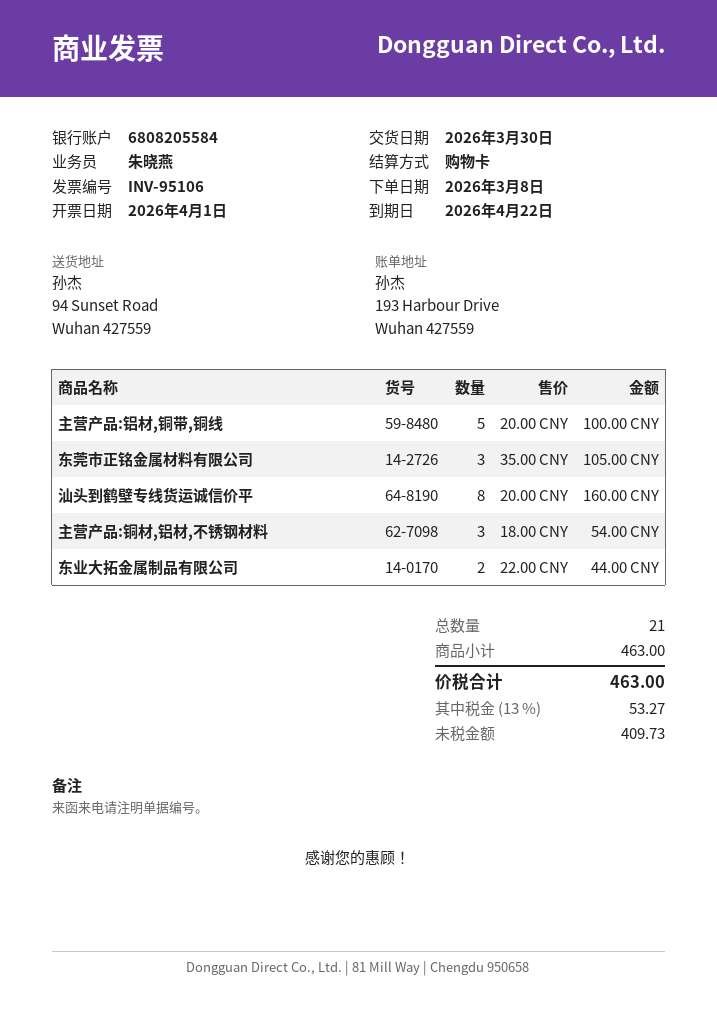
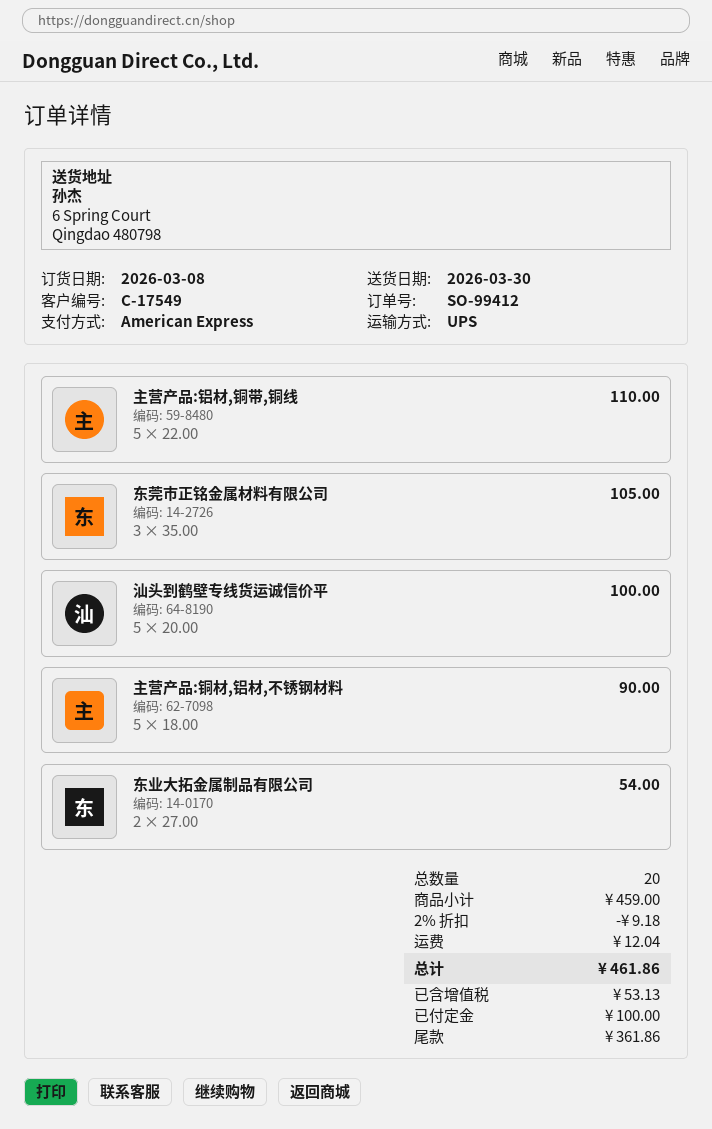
payment method: gift card -> American Express
ship to: 94 Sunset Road, Wuhan 427559 -> 6 Spring Court, Qingdao 480798
主营产品:铝材,铜带,铜线: 5 x 20.00 = 100.00 -> 5 x 22.00 = 110.00
汕头到鹤壁专线货运诚信价平: 8 x 20.00 = 160.00 -> 5 x 20.00 = 100.00
主营产品:铜材,铝材,不锈钢材料: 3 x 18.00 = 54.00 -> 5 x 18.00 = 90.00
东业大拓金属制品有限公司: 2 x 22.00 = 44.00 -> 2 x 27.00 = 54.00
total quantity: 21 -> 20
subtotal: 463.00 -> 459.00
discount: none -> 2% = 9.18
shipping: none -> 12.04
tax: 53.27 -> 53.13
total: 463.00 -> 461.86

